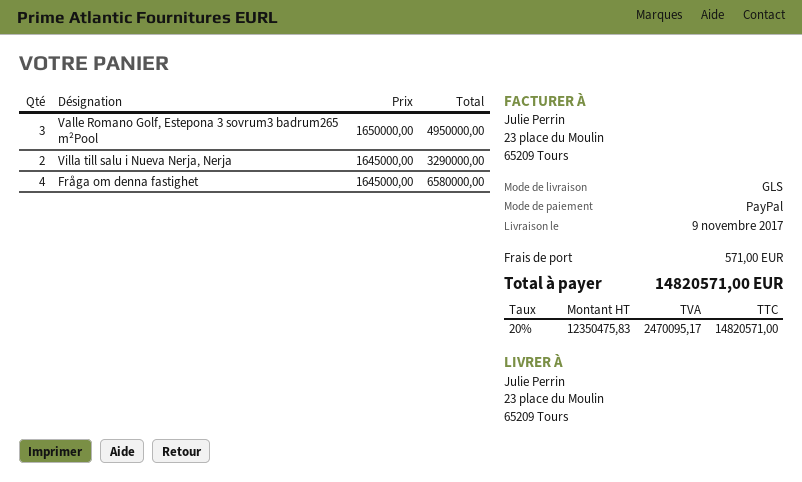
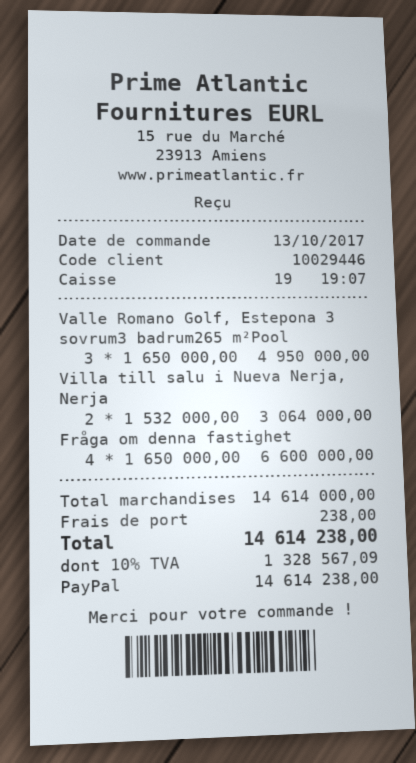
Villa till salu i Nueva Nerja, Nerja: 2 x 1645000.00 = 3290000.00 -> 2 x 1532000.00 = 3064000.00
Fråga om denna fastighet: 4 x 1645000.00 = 6580000.00 -> 4 x 1650000.00 = 6600000.00
shipping: 571.00 -> 238.00
tax: 20% = 2470095.17 -> 10% = 1328567.09
total: 14820571.00 -> 14614238.00

